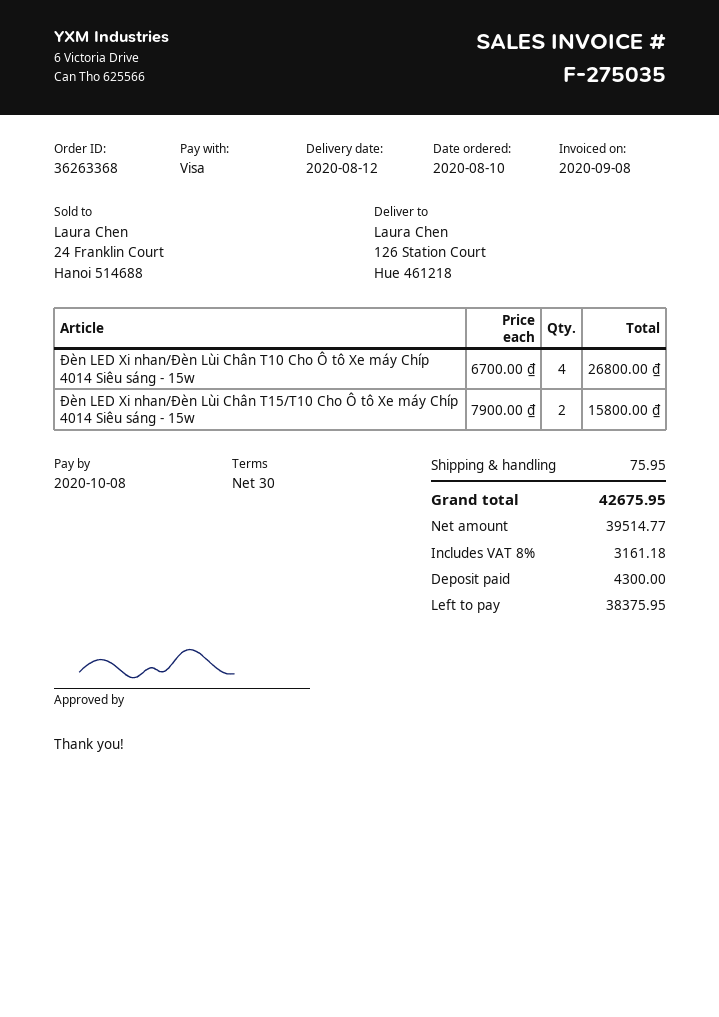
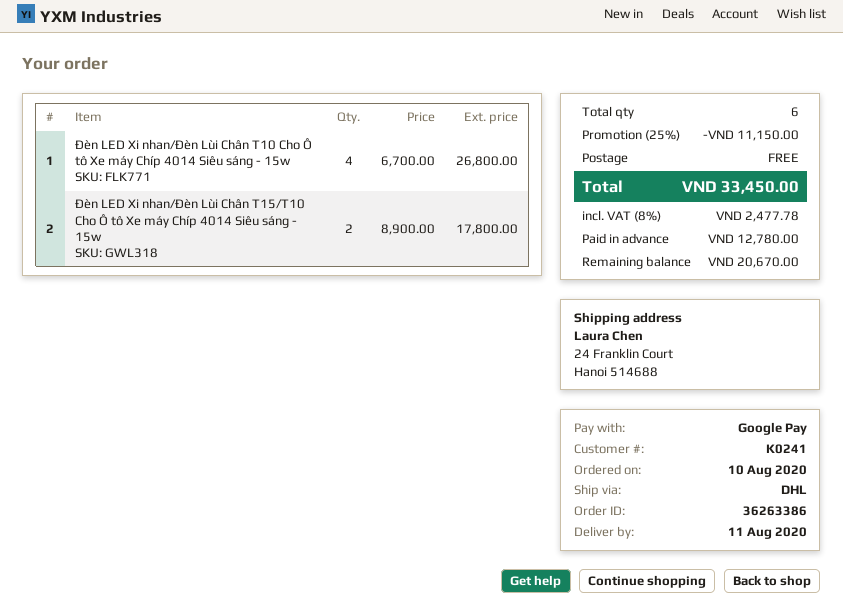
order number: 36263368 -> 36263386
delivery date: 2020-08-12 -> 2020-08-11
payment method: Visa -> Google Pay
ship to: 126 Station Court, Hue 461218 -> 24 Franklin Court, Hanoi 514688
Đèn LED Xi nhan/Đèn Lùi Chân T15/T10 Cho Ô tô Xe máy Chíp 4014 Siêu sáng - 15w: 2 x 7900.00 = 15800.00 -> 2 x 8900.00 = 17800.00
discount: none -> 25% = 11150.00
shipping: 75.95 -> 0.00
tax: 8% = 3161.18 -> 8% = 2477.78
total: 42675.95 -> 33450.00
deposit: 4300.00 -> 12780.00
balance: 38375.95 -> 20670.00

